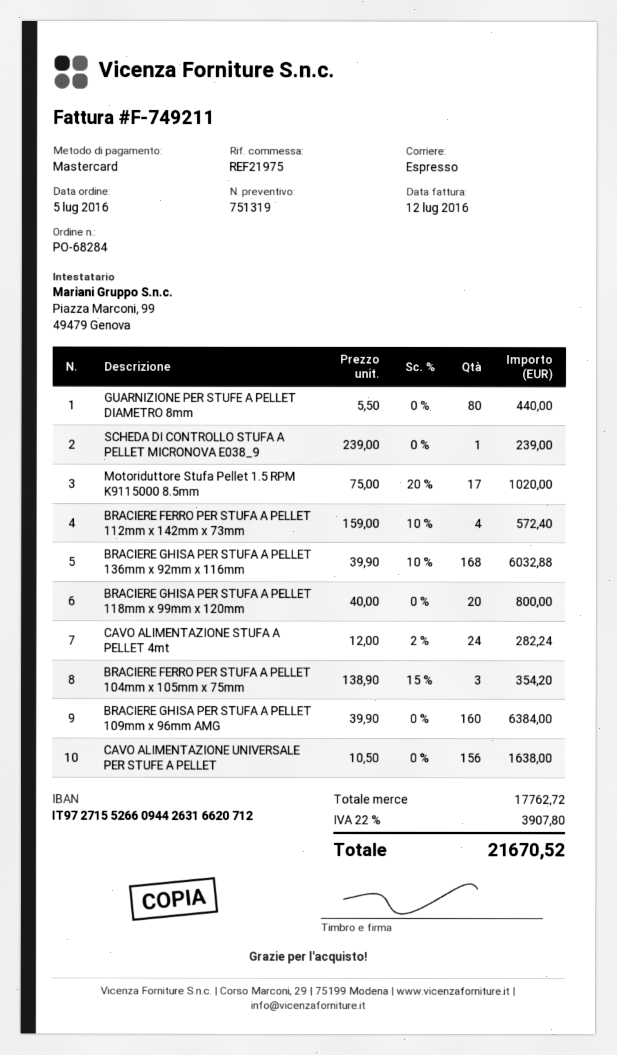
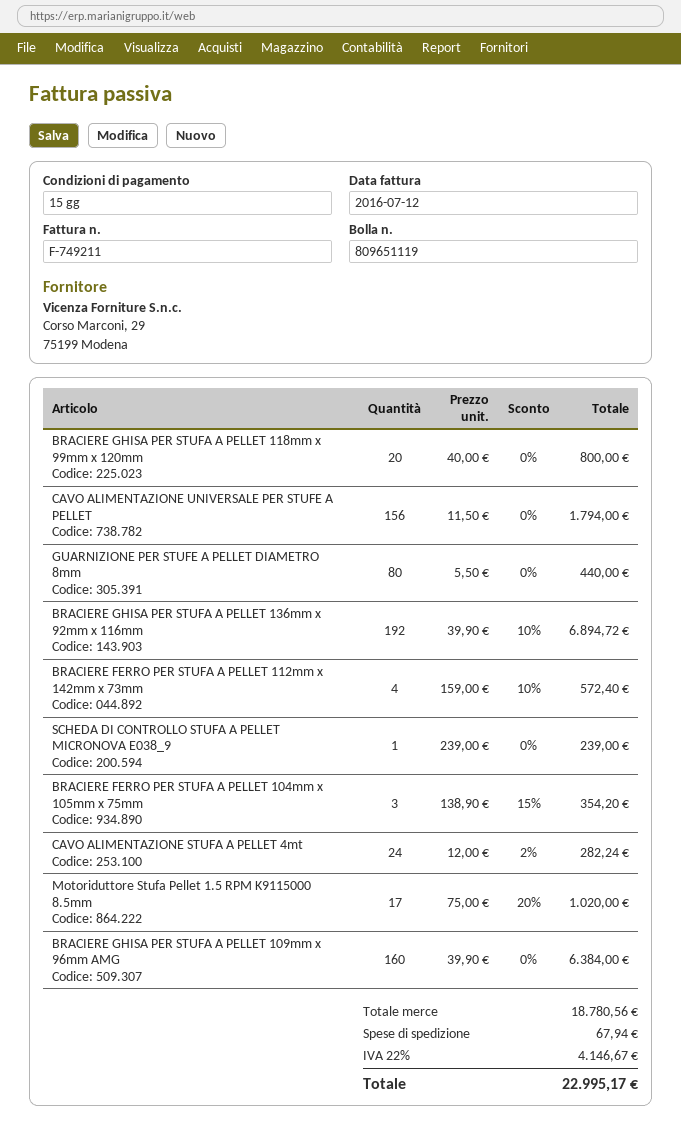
BRACIERE GHISA PER STUFA A PELLET 136mm x 92mm x 116mm: 168 x 39.90 - 10% = 6032.88 -> 192 x 39.90 - 10% = 6894.72
CAVO ALIMENTAZIONE UNIVERSALE PER STUFE A PELLET: 156 x 10.50 = 1638.00 -> 156 x 11.50 = 1794.00
subtotal: 17762.72 -> 18780.56
shipping: none -> 67.94
tax: 22% = 3907.80 -> 22% = 4146.67
total: 21670.52 -> 22995.17

